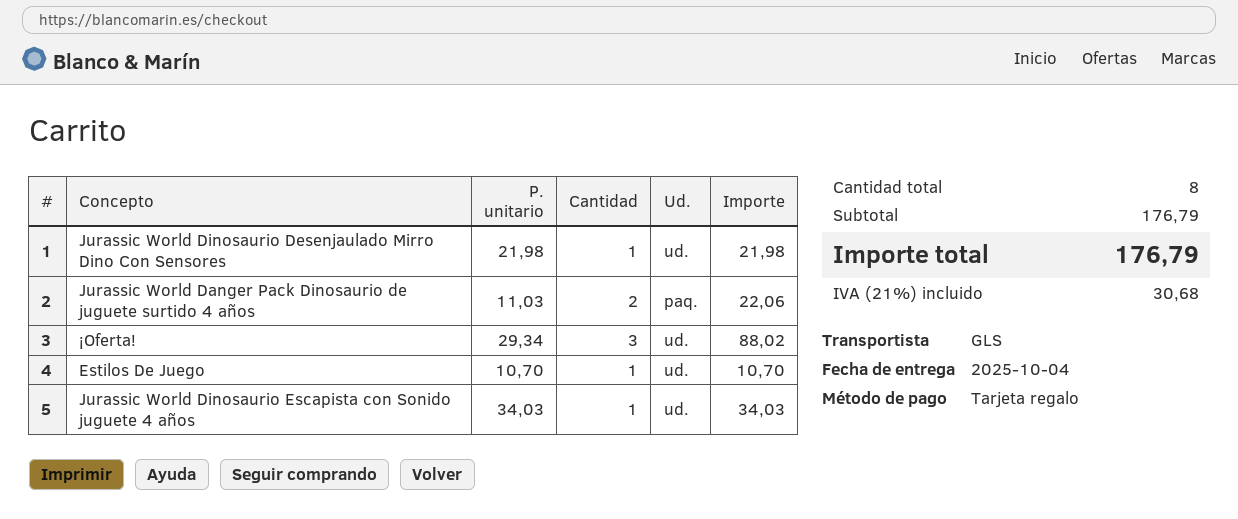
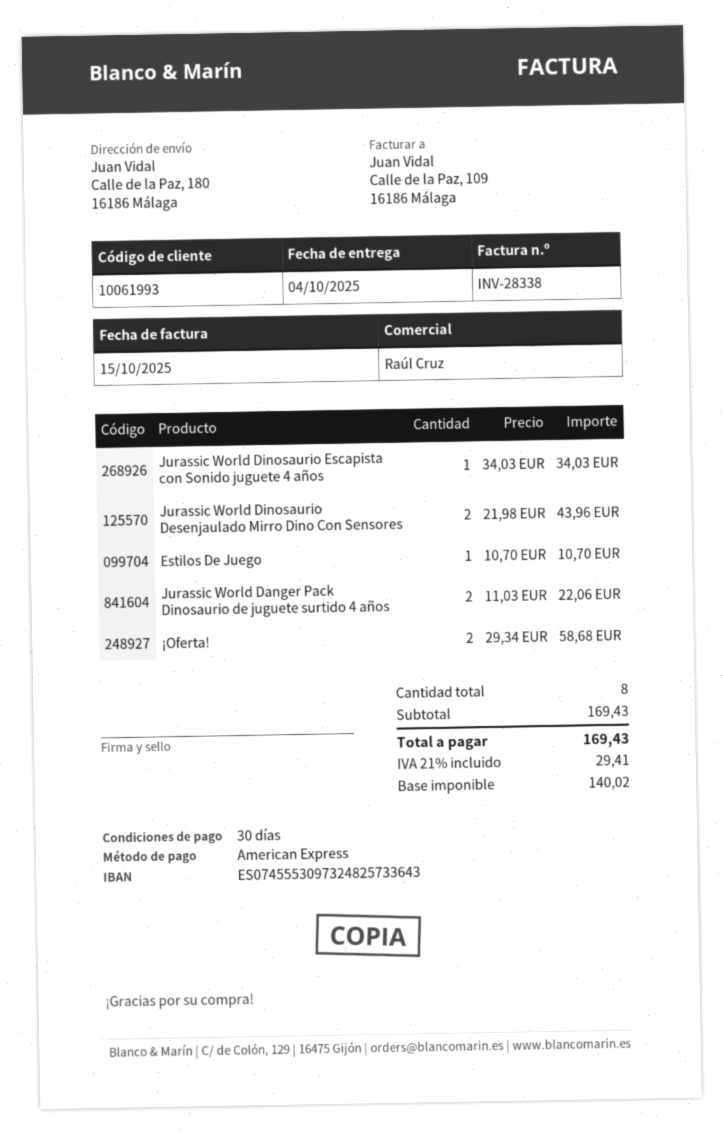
payment method: gift card -> American Express
Jurassic World Dinosaurio Desenjaulado Mirro Dino Con Sensores: 1 x 21.98 = 21.98 -> 2 x 21.98 = 43.96
¡Oferta!: 3 x 29.34 = 88.02 -> 2 x 29.34 = 58.68
subtotal: 176.79 -> 169.43
tax: 21% = 30.68 -> 21% = 29.41
total: 176.79 -> 169.43

